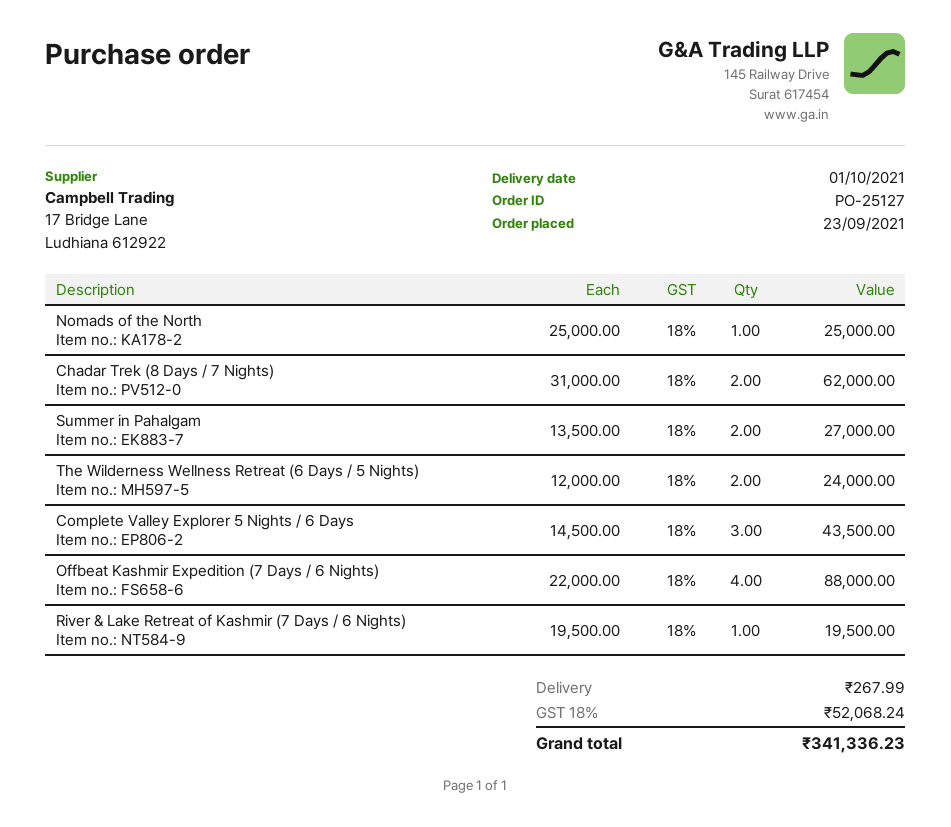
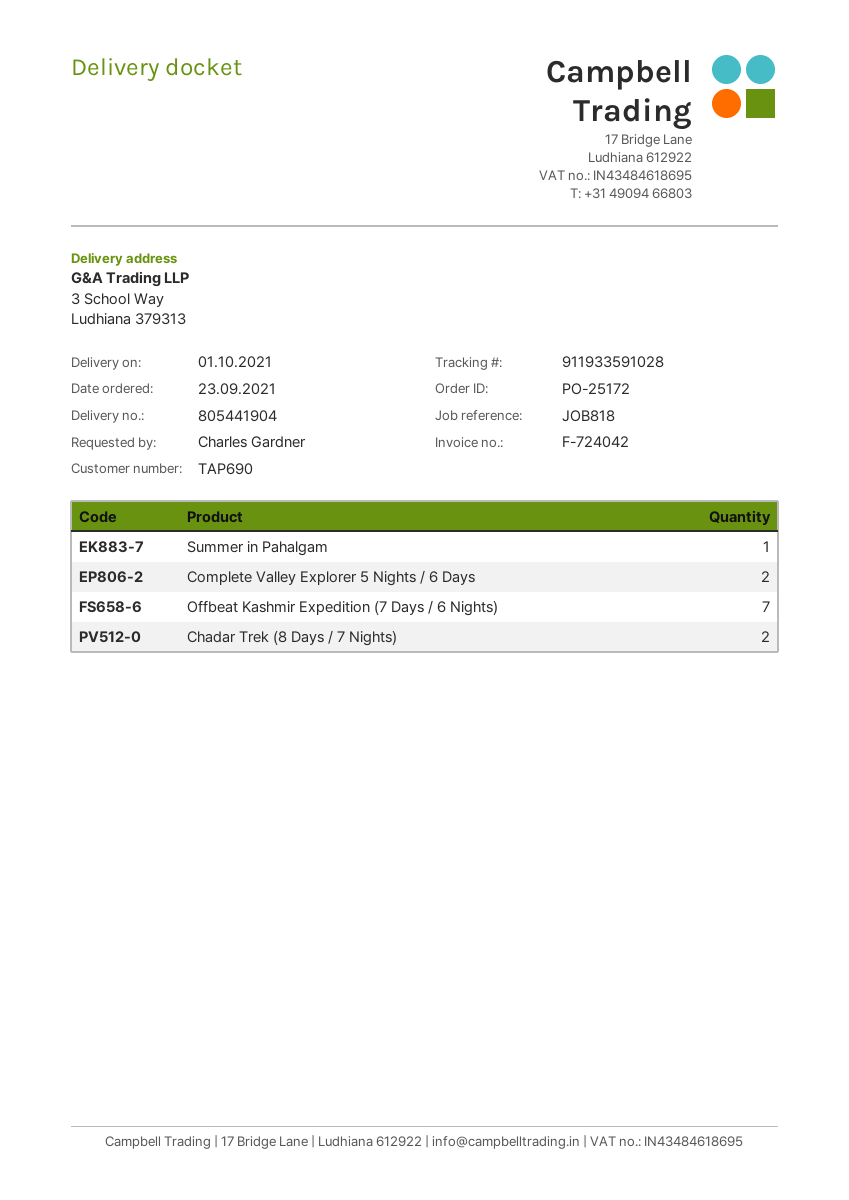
order number: PO-25127 -> PO-25172
Nomads of the North: 1 -> none
Summer in Pahalgam: 2 -> 1
The Wilderness Wellness Retreat (6 Days / 5 Nights): 2 -> none
Complete Valley Explorer 5 Nights / 6 Days: 3 -> 2
Offbeat Kashmir Expedition (7 Days / 6 Nights): 4 -> 7
River & Lake Retreat of Kashmir (7 Days / 6 Nights): 1 -> none

